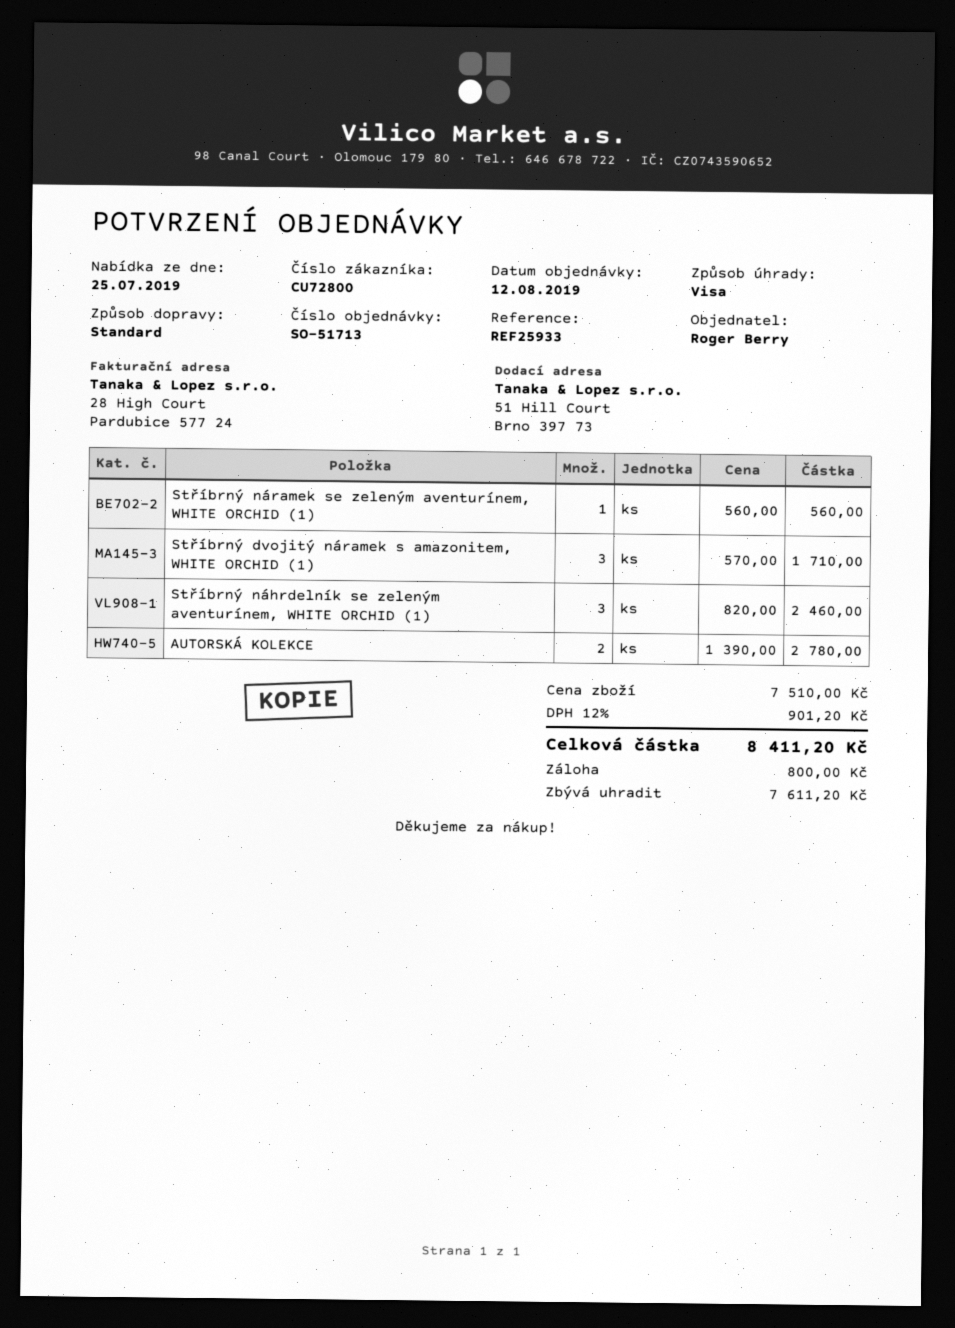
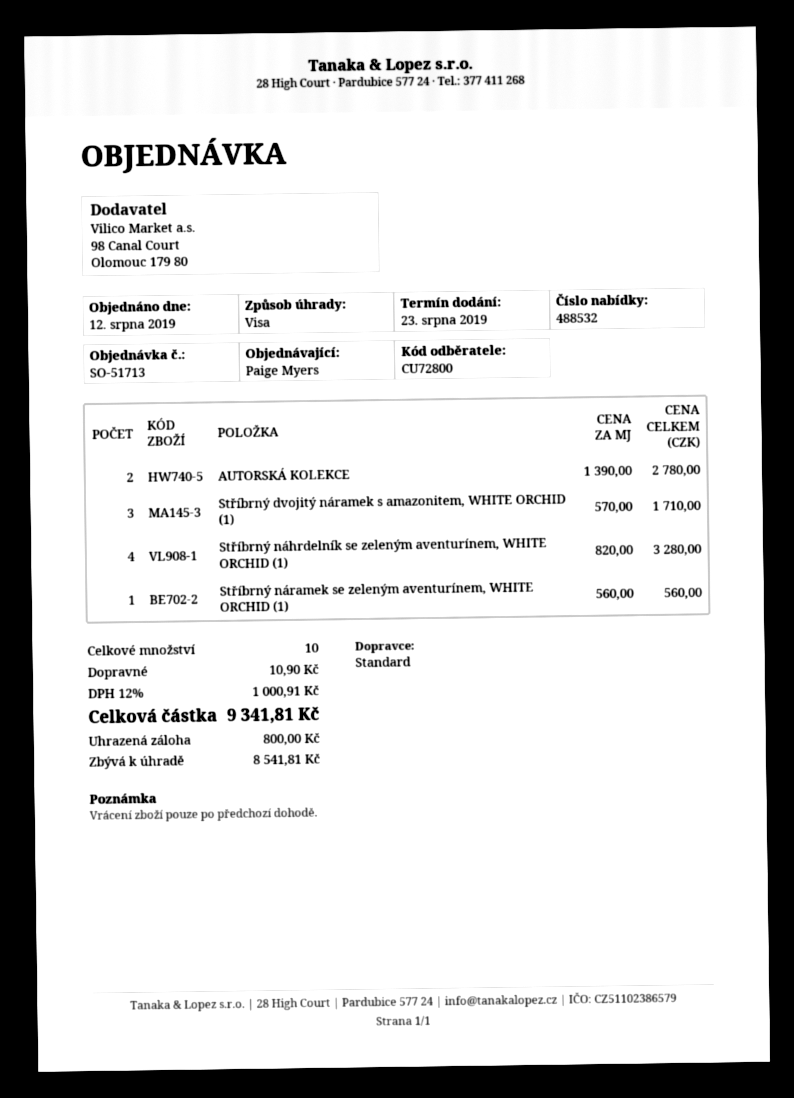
ordered by: Roger Berry -> Paige Myers
Stříbrný náhrdelník se zeleným aventurínem, WHITE ORCHID (1): 3 x 820.00 = 2460.00 -> 4 x 820.00 = 3280.00
shipping: none -> 10.90
tax: 12% = 901.20 -> 12% = 1000.91
total: 8411.20 -> 9341.81
balance: 7611.20 -> 8541.81

